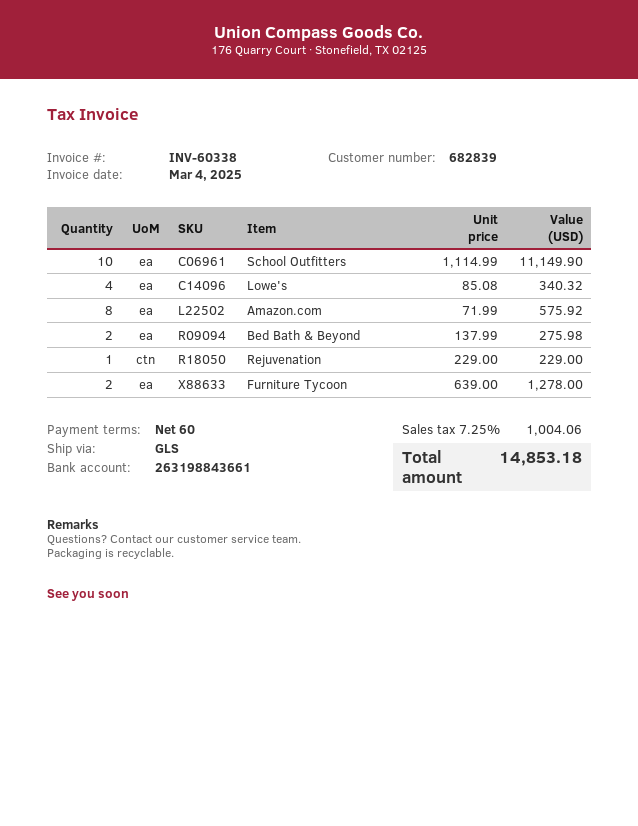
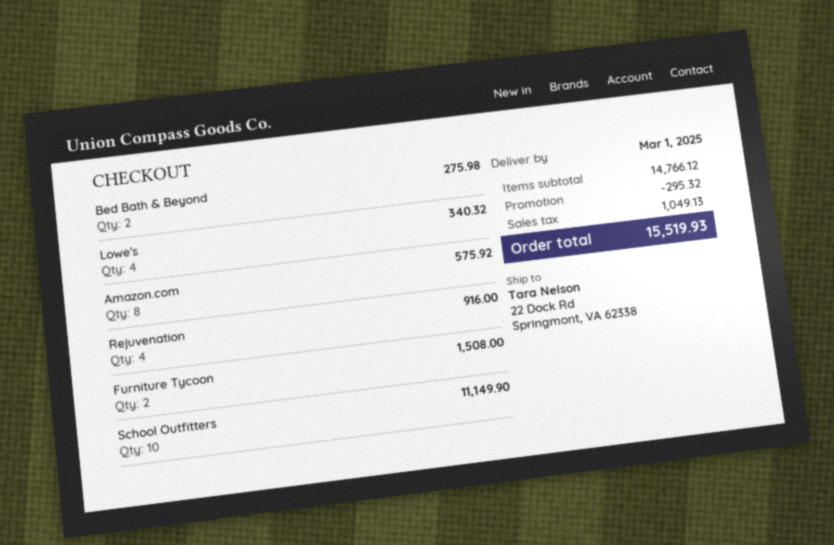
Rejuvenation: 1 for 229.00 -> 4 for 916.00
Furniture Tycoon: 2 for 1278.00 -> 2 for 1508.00
discount: none -> 295.32
tax: 1004.06 -> 1049.13
total: 14853.18 -> 15519.93

